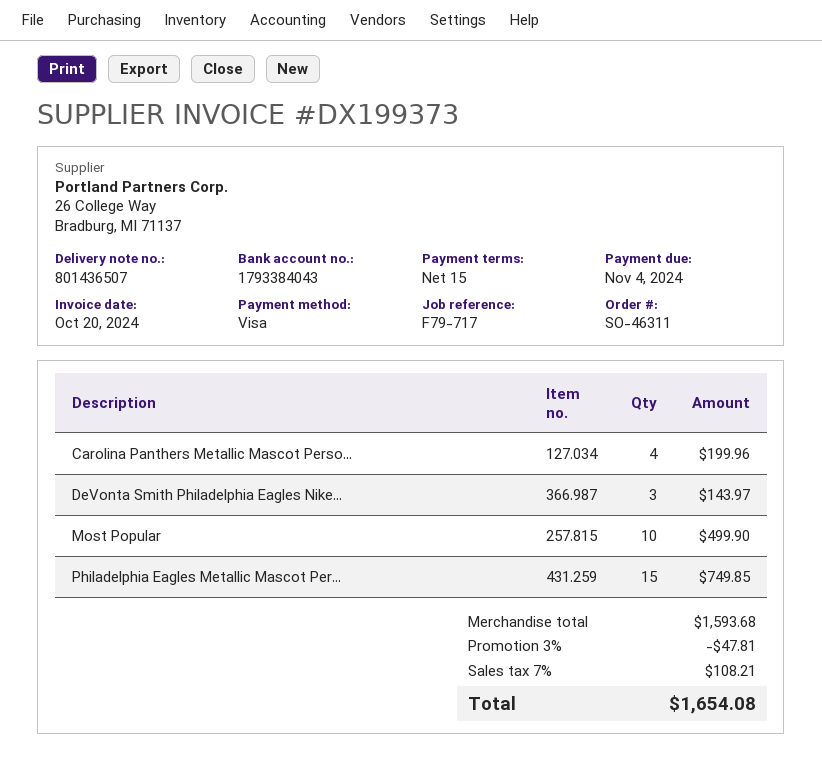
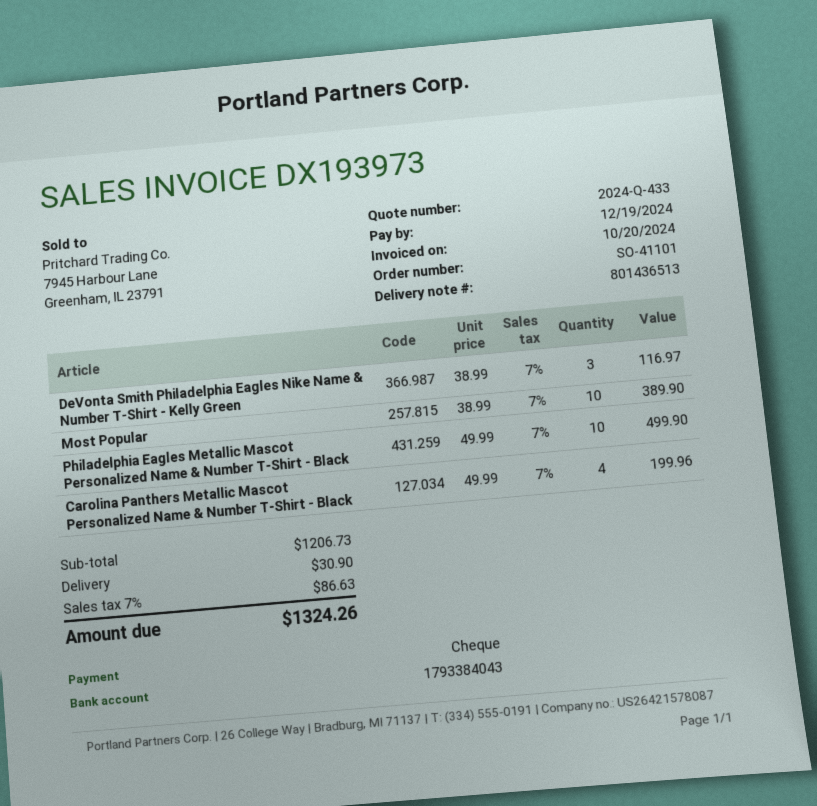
order number: SO-46311 -> SO-41101
delivery note number: 801436507 -> 801436513
invoice number: DX199373 -> DX193973
due date: 2024-11-04 -> 2024-12-19
payment method: Visa -> cheque
DeVonta Smith Philadelphia Eagles Nike...: 3 for 143.97 -> 3 for 116.97
Most Popular: 10 for 499.90 -> 10 for 389.90
Philadelphia Eagles Metallic Mascot Per...: 15 for 749.85 -> 10 for 499.90
subtotal: 1593.68 -> 1206.73
discount: 3% = 47.81 -> none
shipping: none -> 30.90
tax: 7% = 108.21 -> 7% = 86.63
total: 1654.08 -> 1324.26

